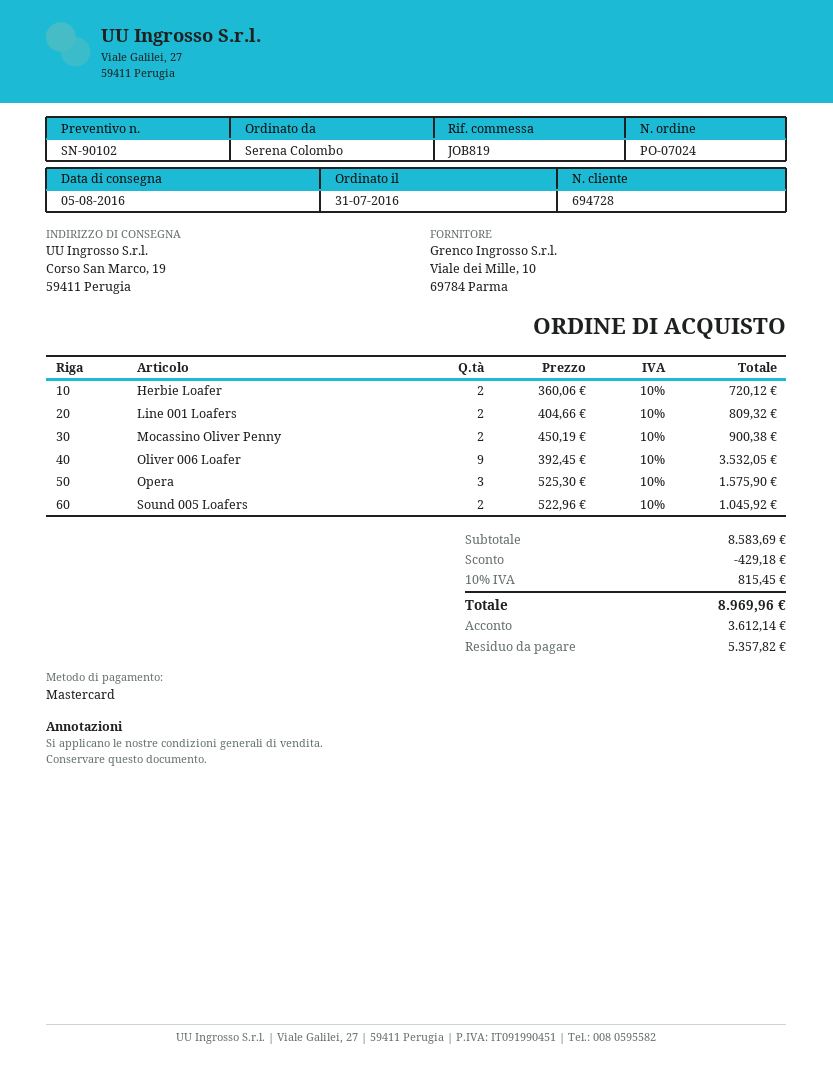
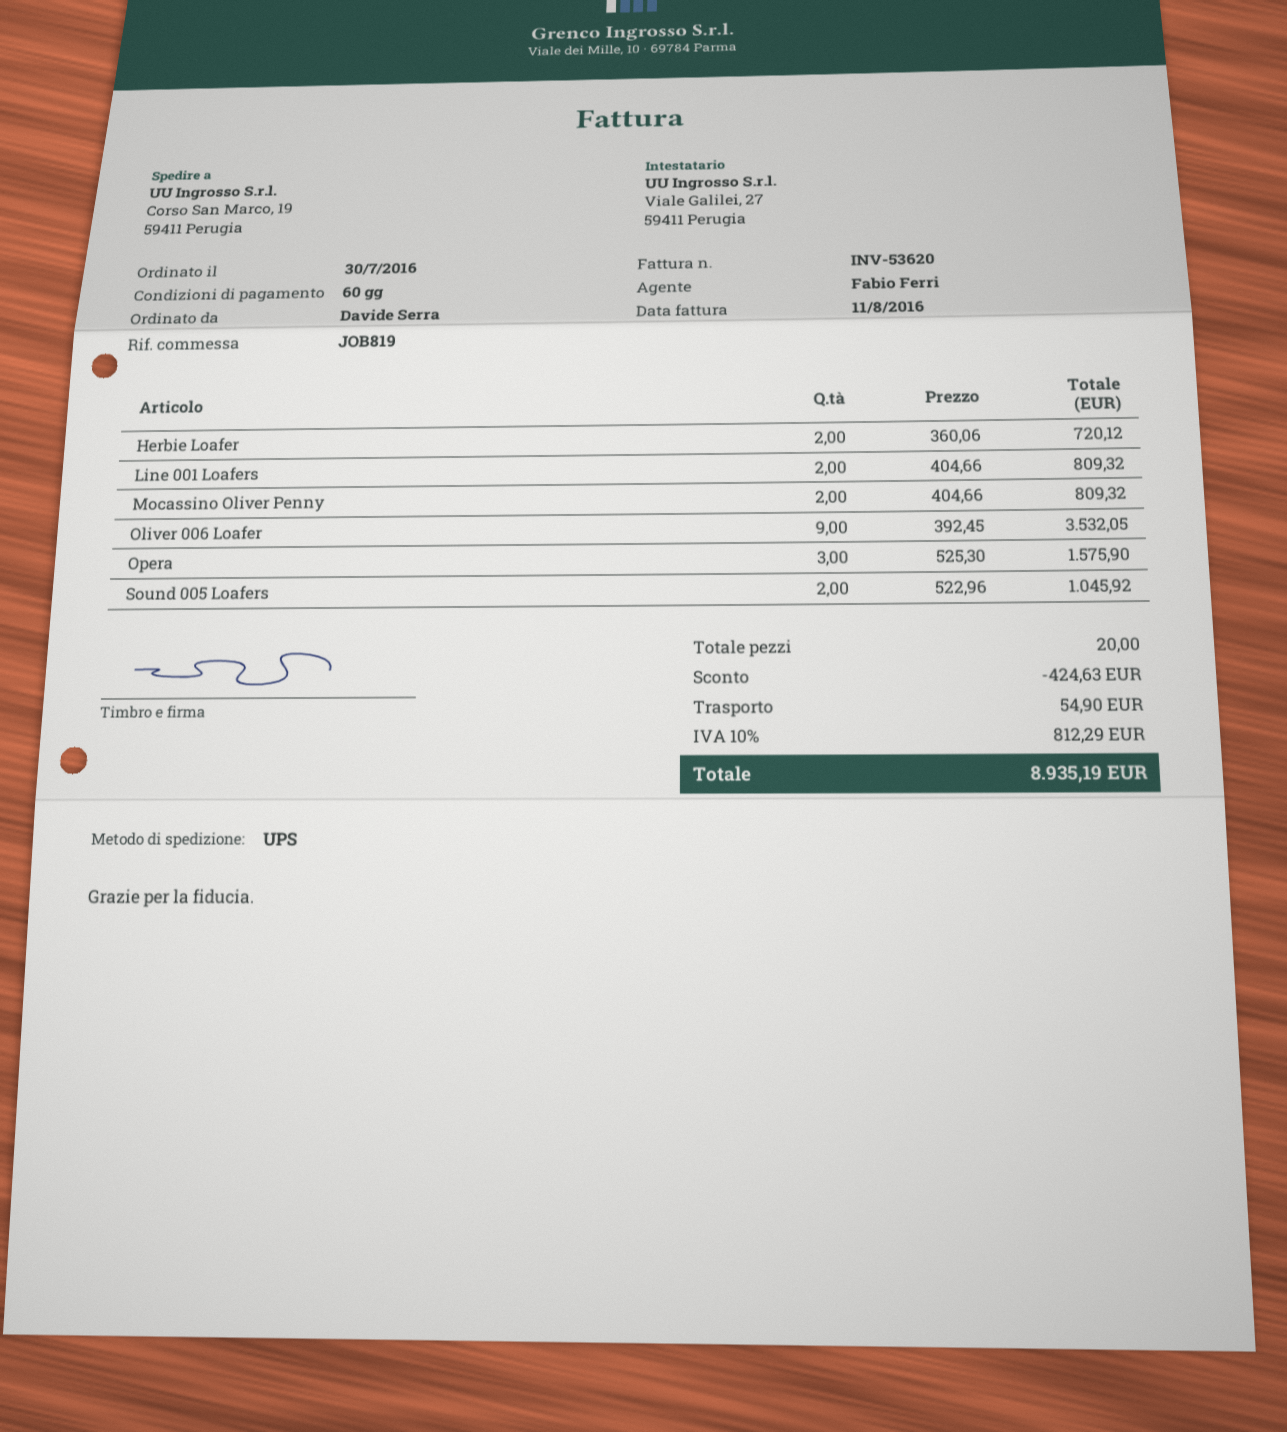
order date: 2016-07-31 -> 2016-07-30
ordered by: Serena Colombo -> Davide Serra
Mocassino Oliver Penny: 2 x 450.19 = 900.38 -> 2 x 404.66 = 809.32
discount: 429.18 -> 424.63
shipping: none -> 54.90
tax: 10% = 815.45 -> 10% = 812.29
total: 8969.96 -> 8935.19

